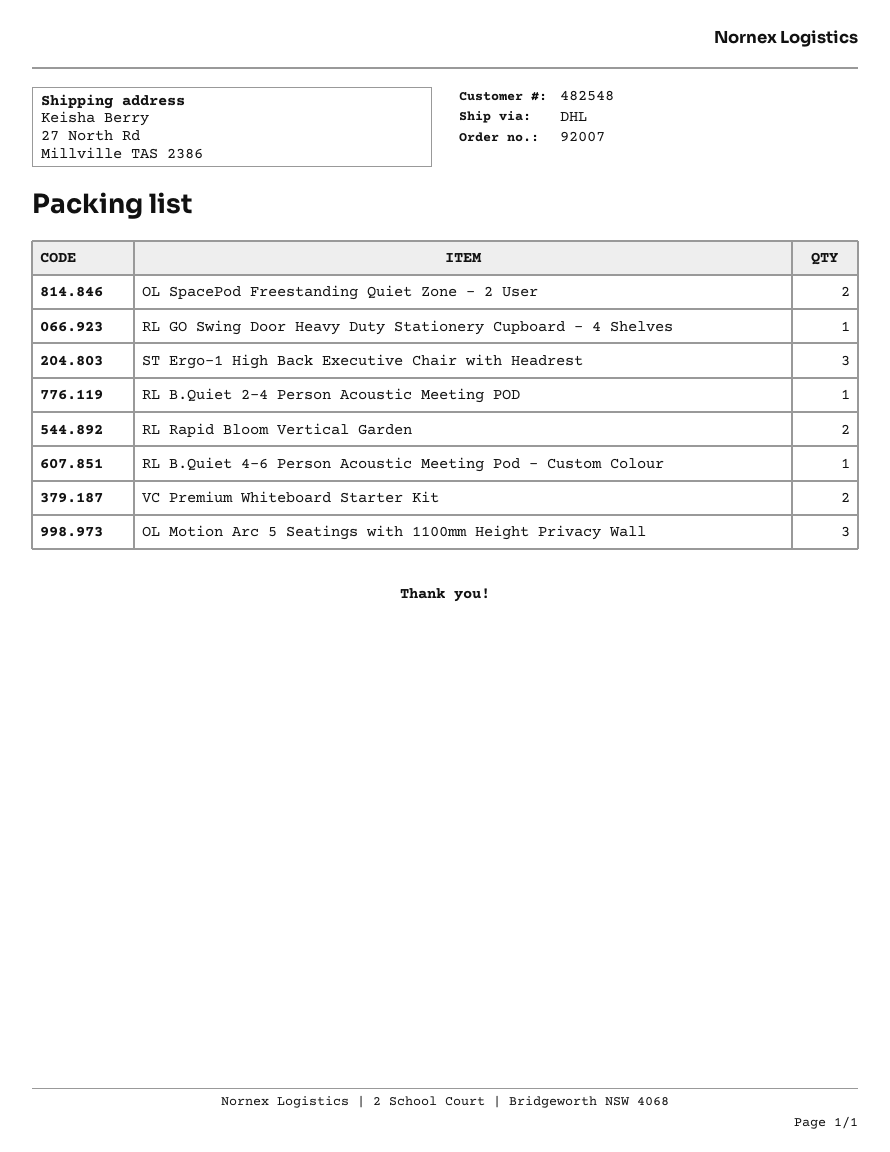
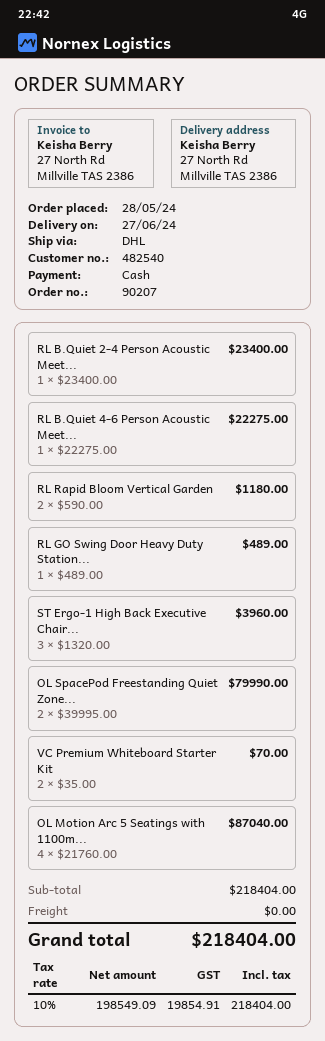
order number: 92007 -> 90207
customer number: 482548 -> 482540
OL Motion Arc 5 Seatings with 1100mm Height Privacy Wall: 3 -> 4

